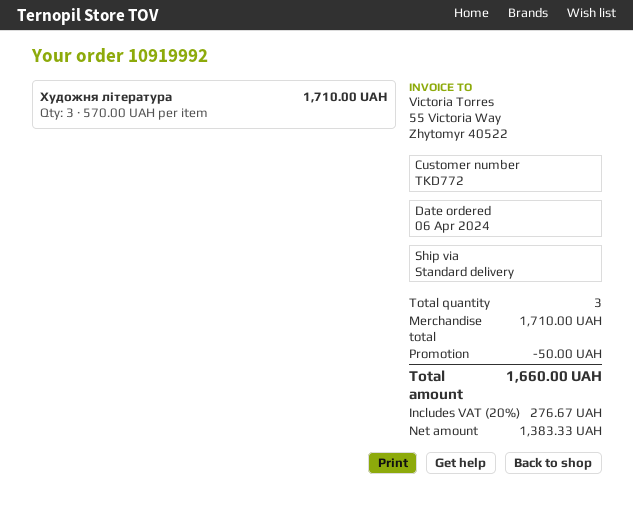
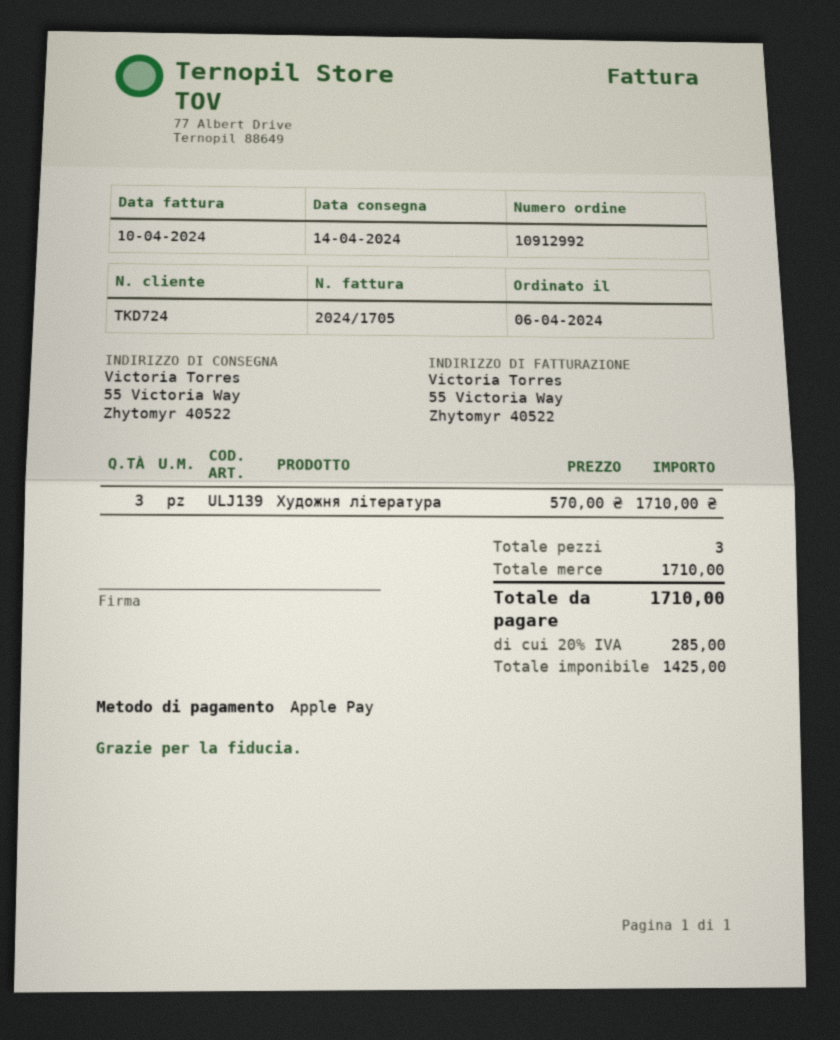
order number: 10919992 -> 10912992
customer number: TKD772 -> TKD724
discount: 50.00 -> none
net: 1383.33 -> 1425.00
tax: 20% = 276.67 -> 20% = 285.00
total: 1660.00 -> 1710.00

